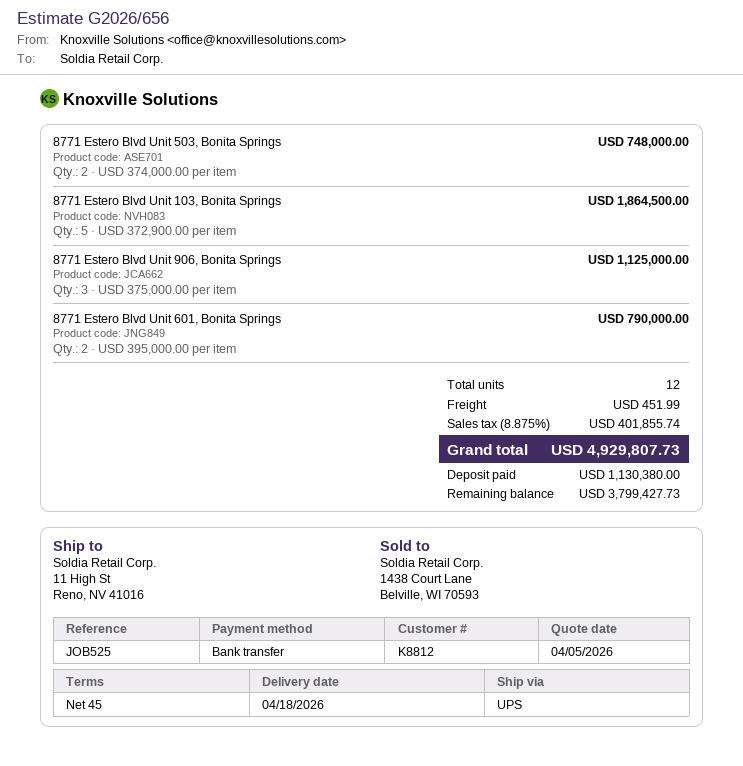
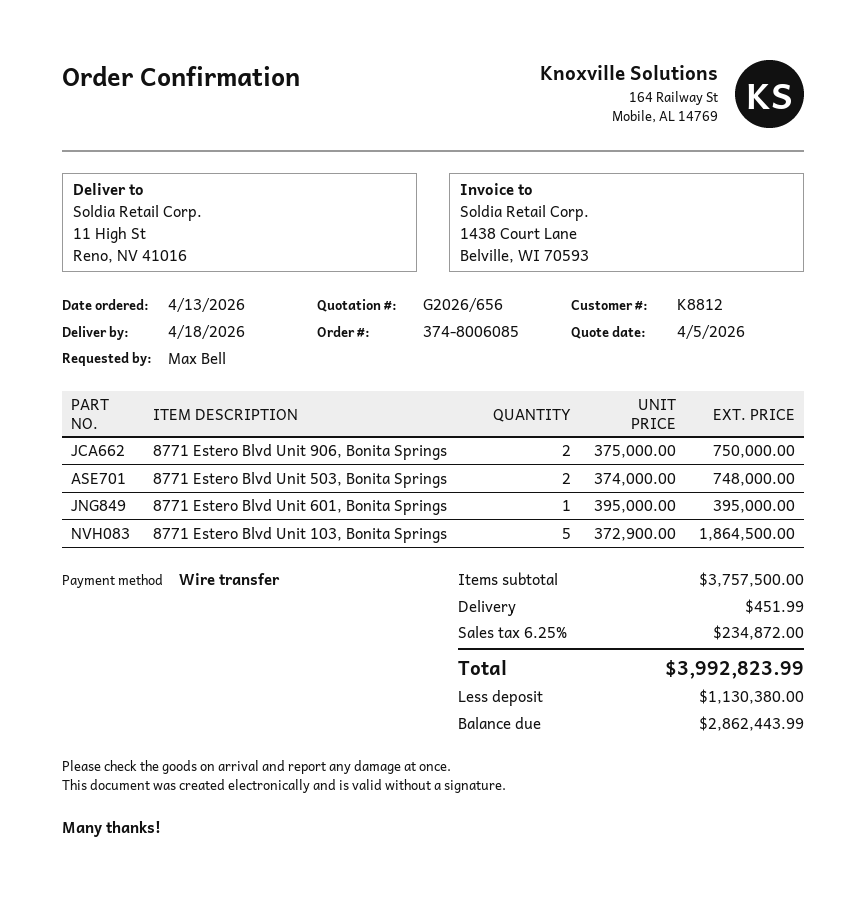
8771 Estero Blvd Unit 906, Bonita Springs: 3 x 375000.00 = 1125000.00 -> 2 x 375000.00 = 750000.00
8771 Estero Blvd Unit 601, Bonita Springs: 2 x 395000.00 = 790000.00 -> 1 x 395000.00 = 395000.00
tax: 8.875% = 401855.74 -> 6.25% = 234872.00
total: 4929807.73 -> 3992823.99
balance: 3799427.73 -> 2862443.99

